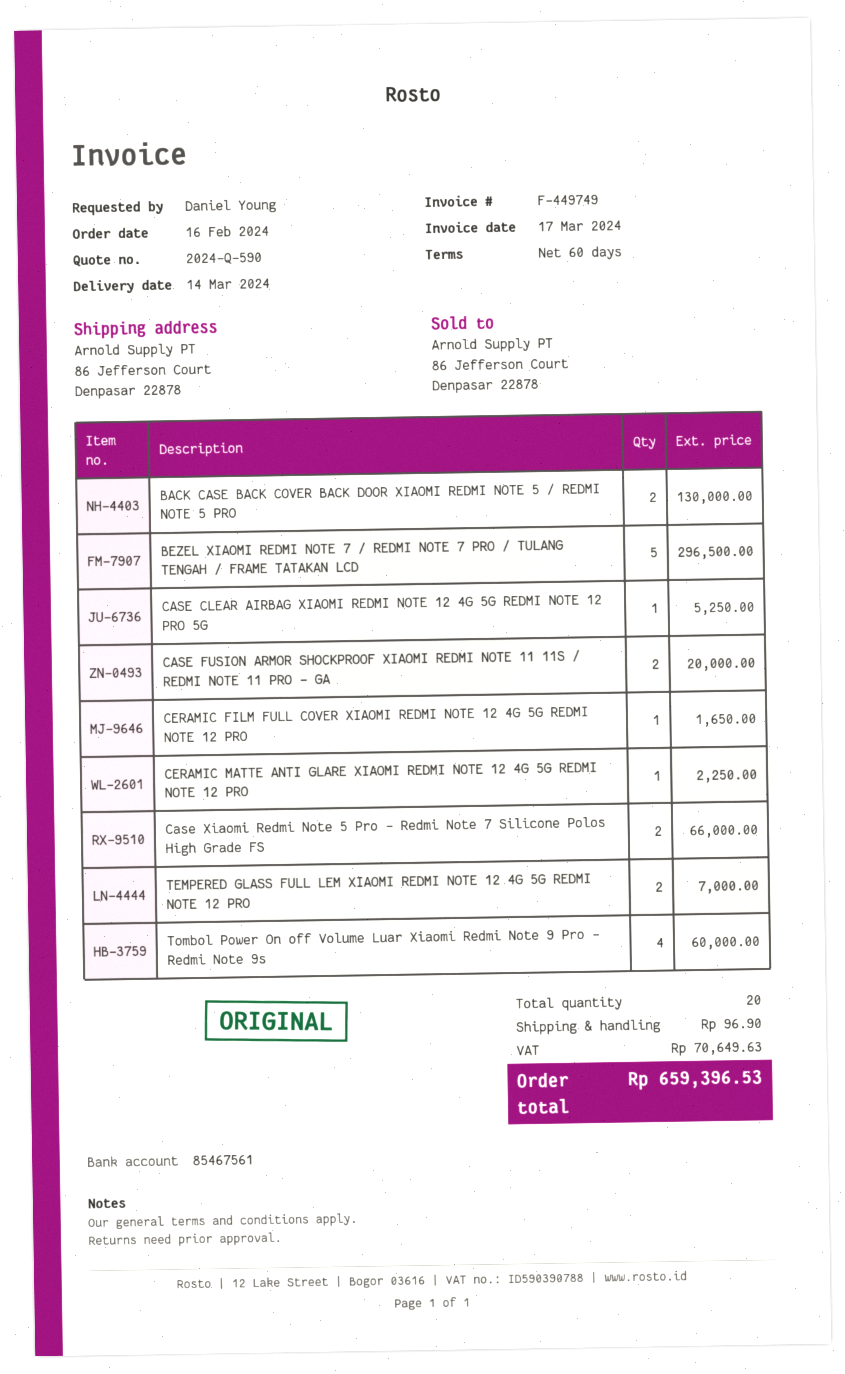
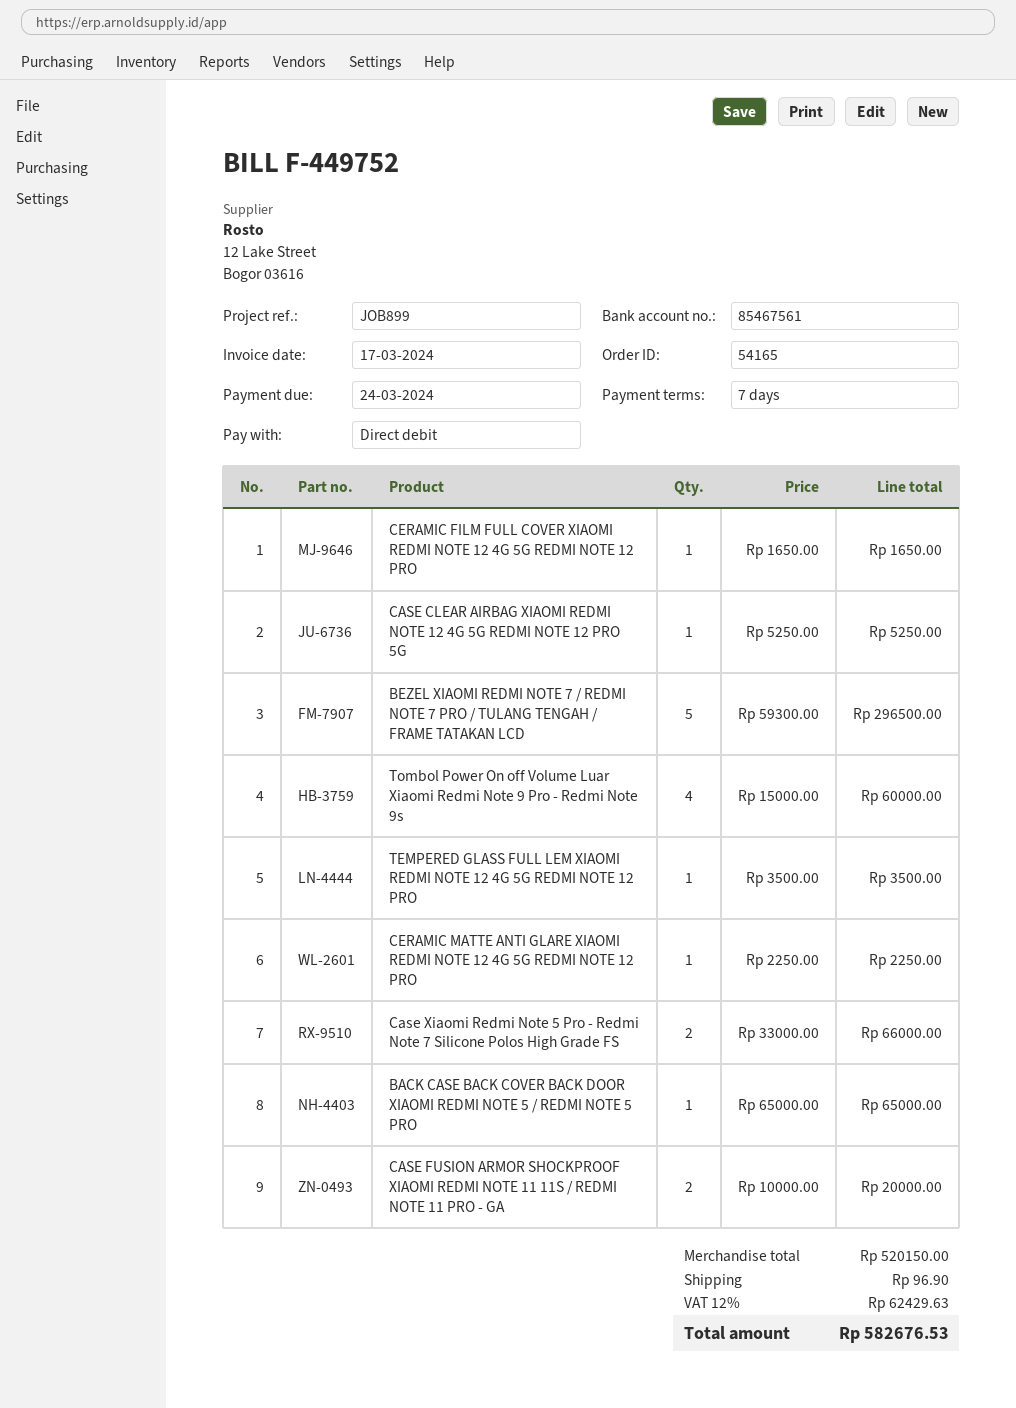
invoice number: F-449749 -> F-449752
payment terms: 60 days -> 7 days
BACK CASE BACK COVER BACK DOOR XIAOMI REDMI NOTE 5 / REDMI NOTE 5 PRO: 2 for 130000.00 -> 1 for 65000.00
TEMPERED GLASS FULL LEM XIAOMI REDMI NOTE 12 4G 5G REDMI NOTE 12 PRO: 2 for 7000.00 -> 1 for 3500.00
tax: 70649.63 -> 62429.63
total: 659396.53 -> 582676.53

